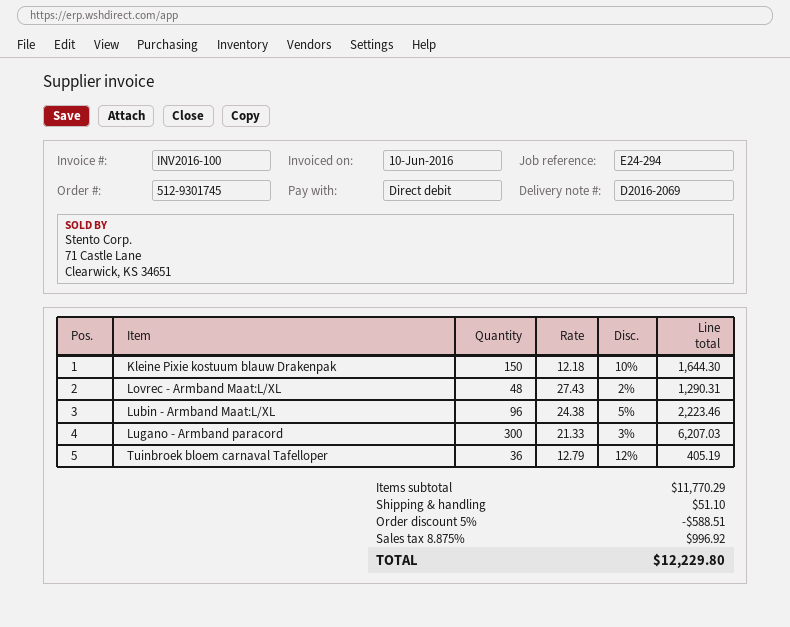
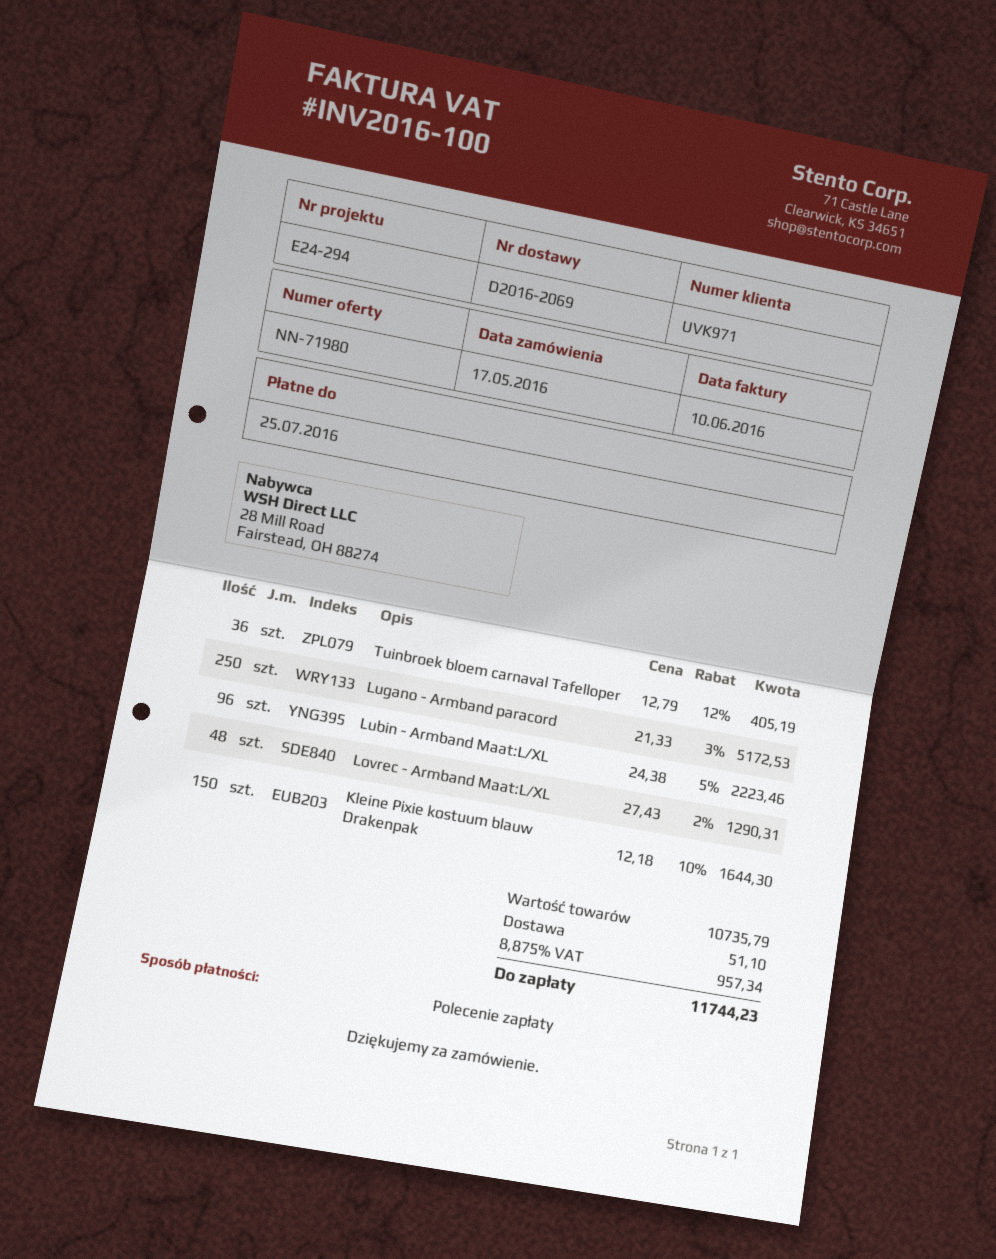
Lugano - Armband paracord: 300 x 21.33 - 3% = 6207.03 -> 250 x 21.33 - 3% = 5172.53
subtotal: 11770.29 -> 10735.79
discount: 5% = 588.51 -> none
tax: 8.875% = 996.92 -> 8.875% = 957.34
total: 12229.80 -> 11744.23

